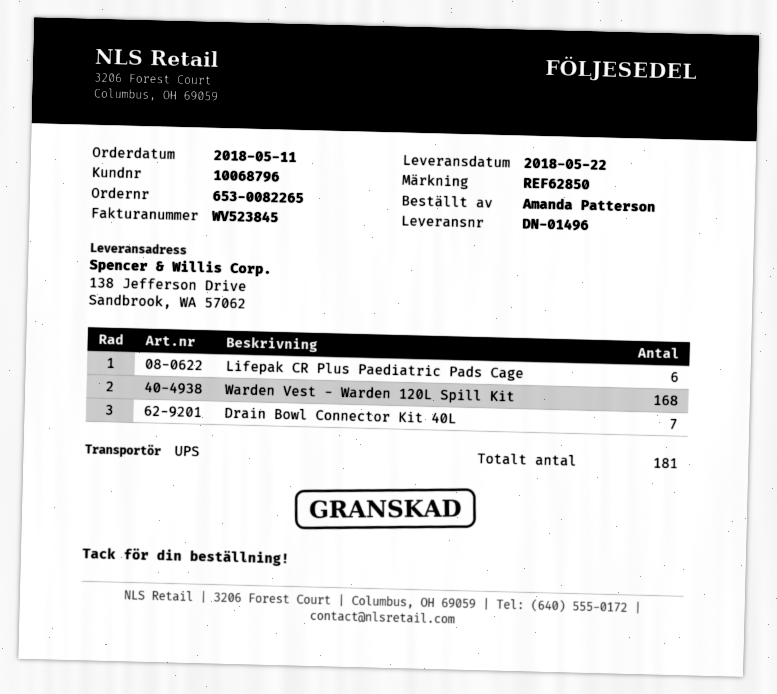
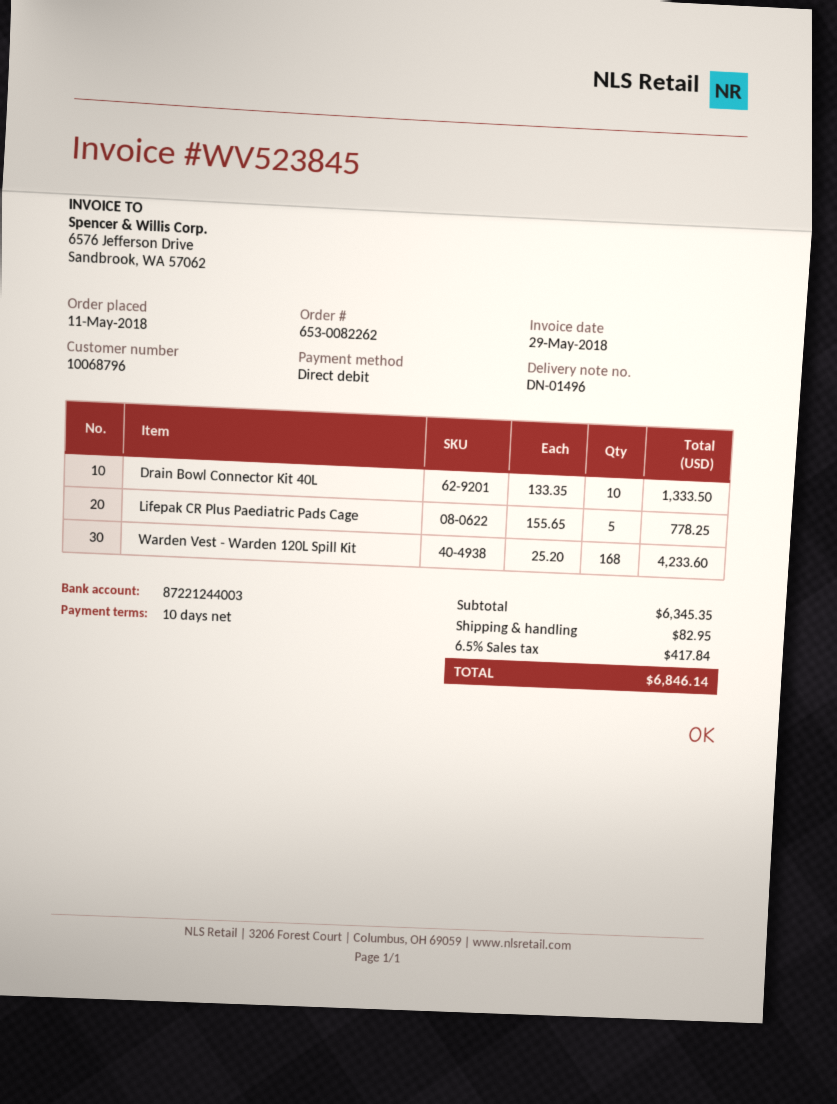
order number: 653-0082265 -> 653-0082262
Lifepak CR Plus Paediatric Pads Cage: 6 -> 5
Drain Bowl Connector Kit 40L: 7 -> 10

